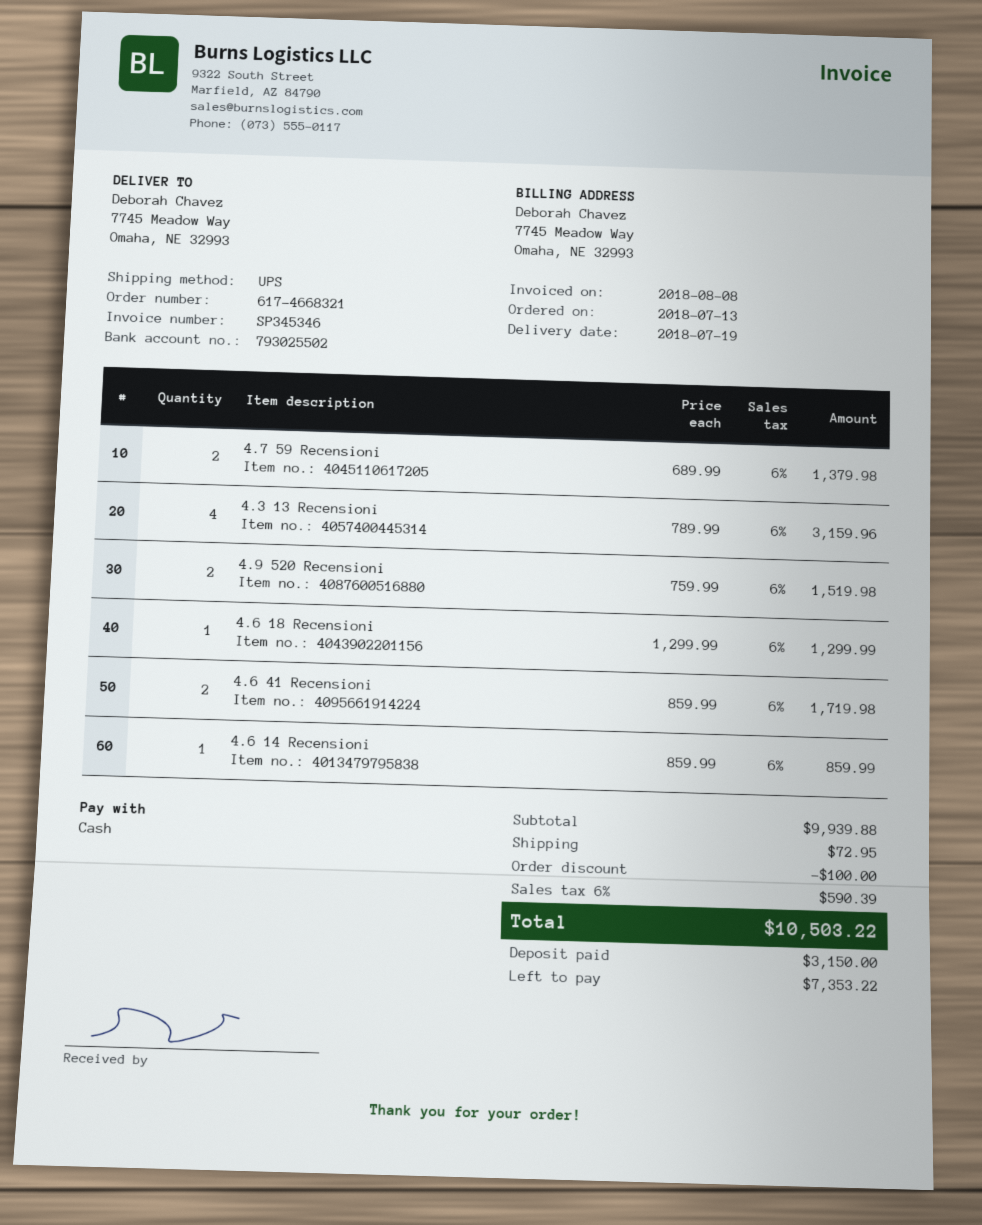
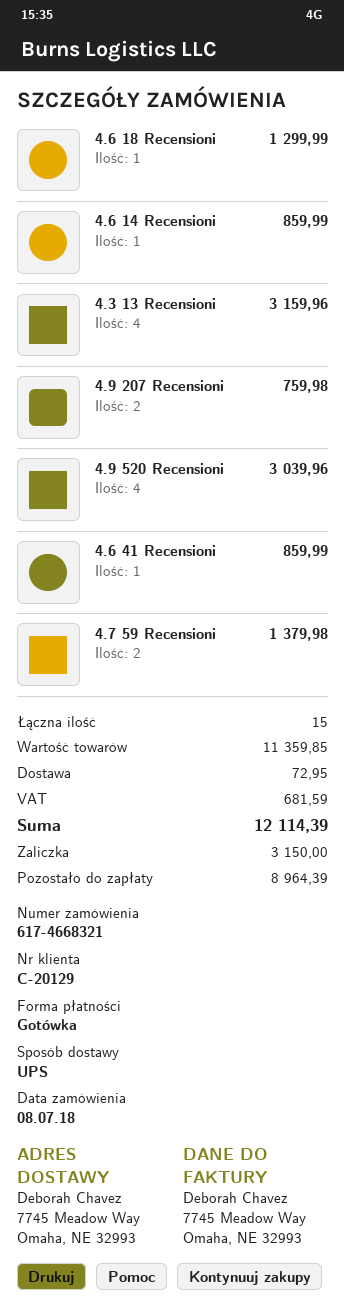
order date: 2018-07-13 -> 2018-07-08
4.9 520 Recensioni: 2 for 1519.98 -> 4 for 3039.96
4.6 41 Recensioni: 2 for 1719.98 -> 1 for 859.99
4.9 207 Recensioni: none -> 2 for 759.98
subtotal: 9939.88 -> 11359.85
discount: 100.00 -> none
tax: 590.39 -> 681.59
total: 10503.22 -> 12114.39
balance: 7353.22 -> 8964.39

